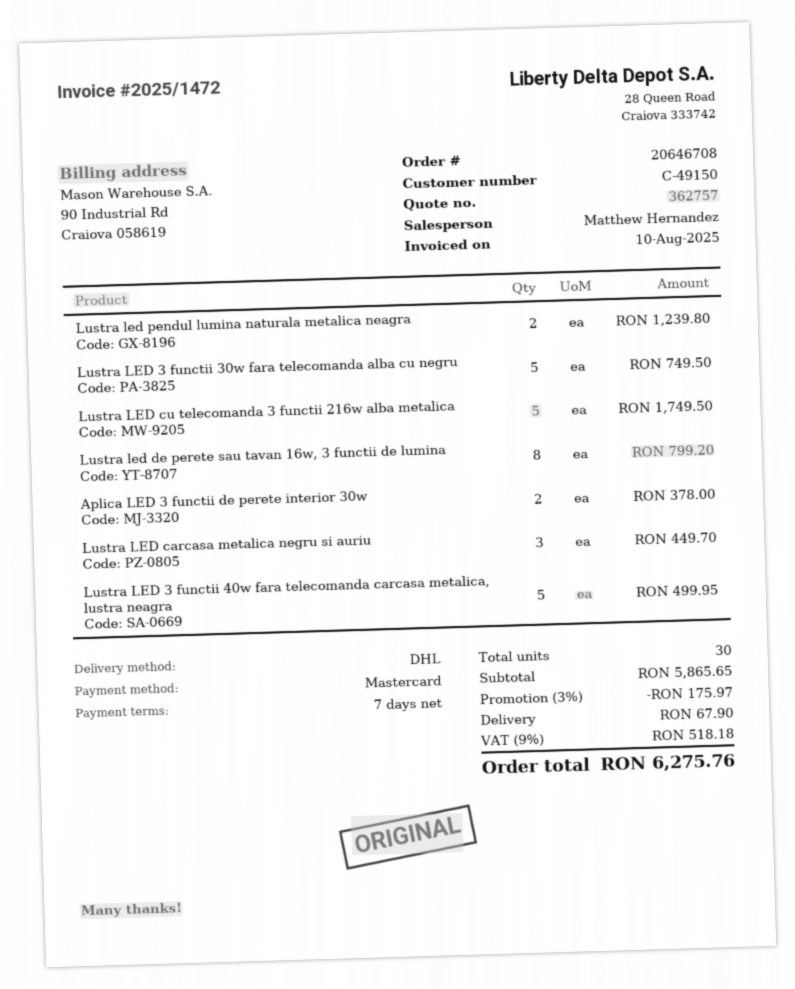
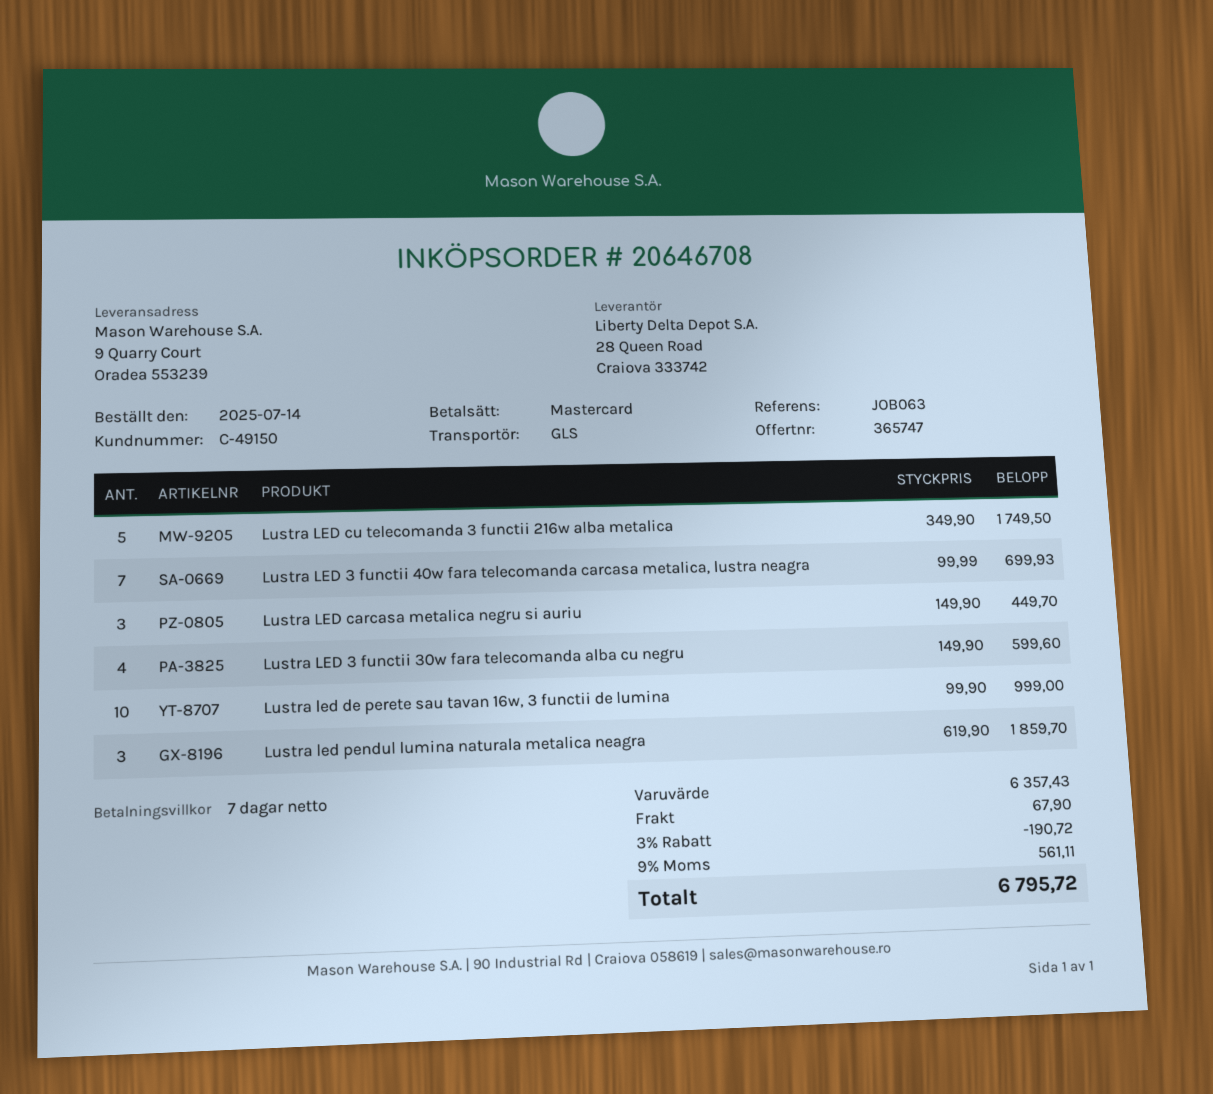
quote number: 362757 -> 365747
shipping method: DHL -> GLS
Lustra led pendul lumina naturala metalica neagra: 2 for 1239.80 -> 3 for 1859.70
Lustra LED 3 functii 30w fara telecomanda alba cu negru: 5 for 749.50 -> 4 for 599.60
Lustra led de perete sau tavan 16w, 3 functii de lumina: 8 for 799.20 -> 10 for 999.00
Aplica LED 3 functii de perete interior 30w: 2 for 378.00 -> none
Lustra LED 3 functii 40w fara telecomanda carcasa metalica, lustra neagra: 5 for 499.95 -> 7 for 699.93
subtotal: 5865.65 -> 6357.43
discount: 3% = 175.97 -> 3% = 190.72
tax: 9% = 518.18 -> 9% = 561.11
total: 6275.76 -> 6795.72

